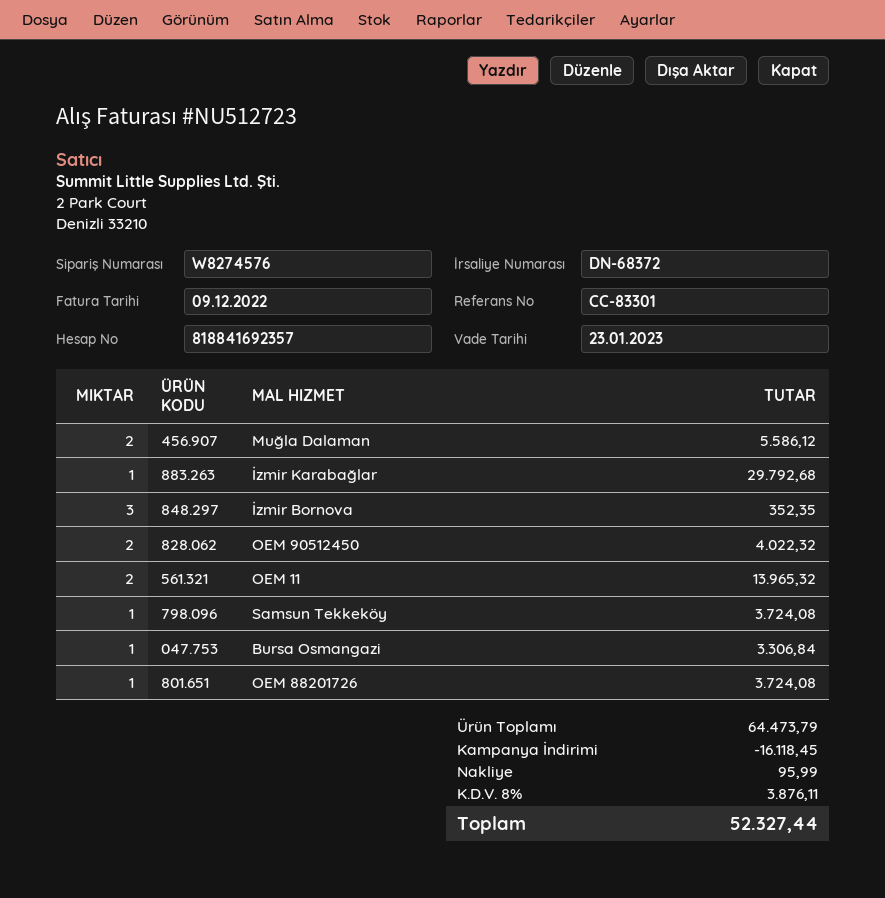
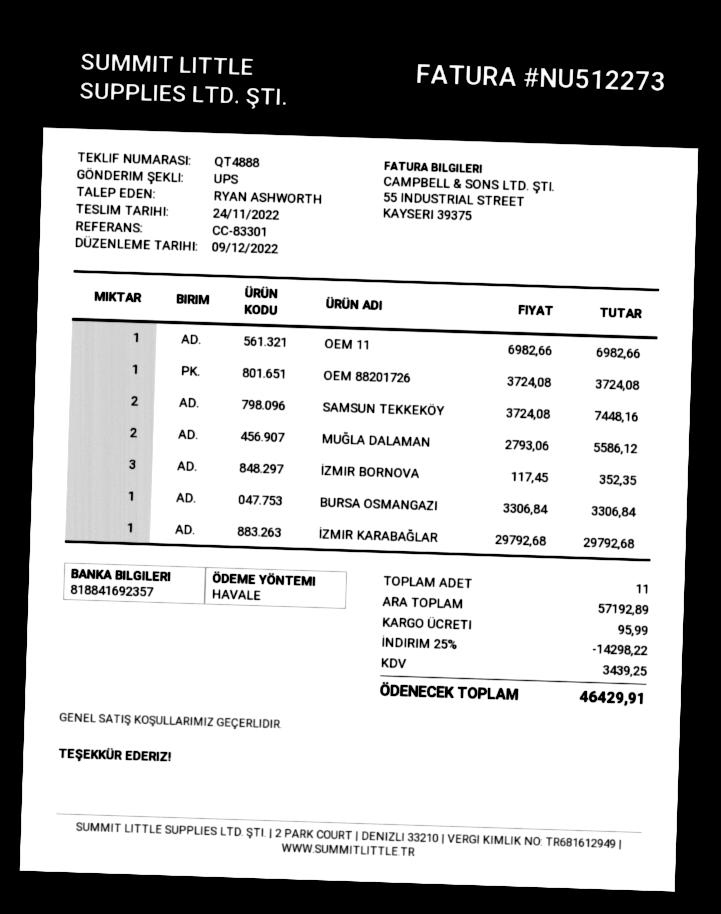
invoice number: NU512723 -> NU512273
OEM 90512450: 2 for 4022.32 -> none
OEM 11: 2 for 13965.32 -> 1 for 6982.66
Samsun Tekkeköy: 1 for 3724.08 -> 2 for 7448.16
subtotal: 64473.79 -> 57192.89
discount: 16118.45 -> 14298.22
tax: 3876.11 -> 3439.25
total: 52327.44 -> 46429.91

